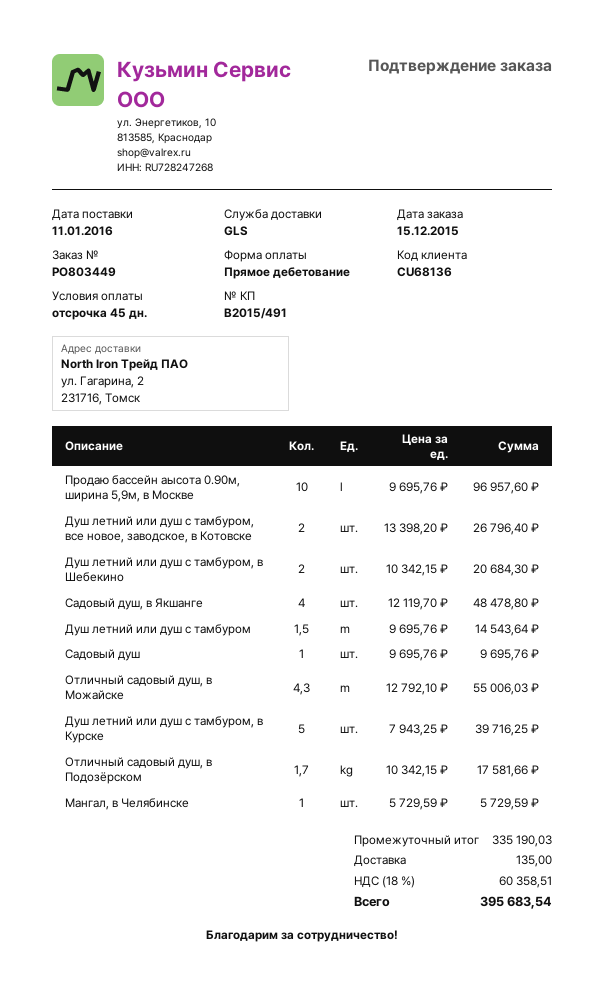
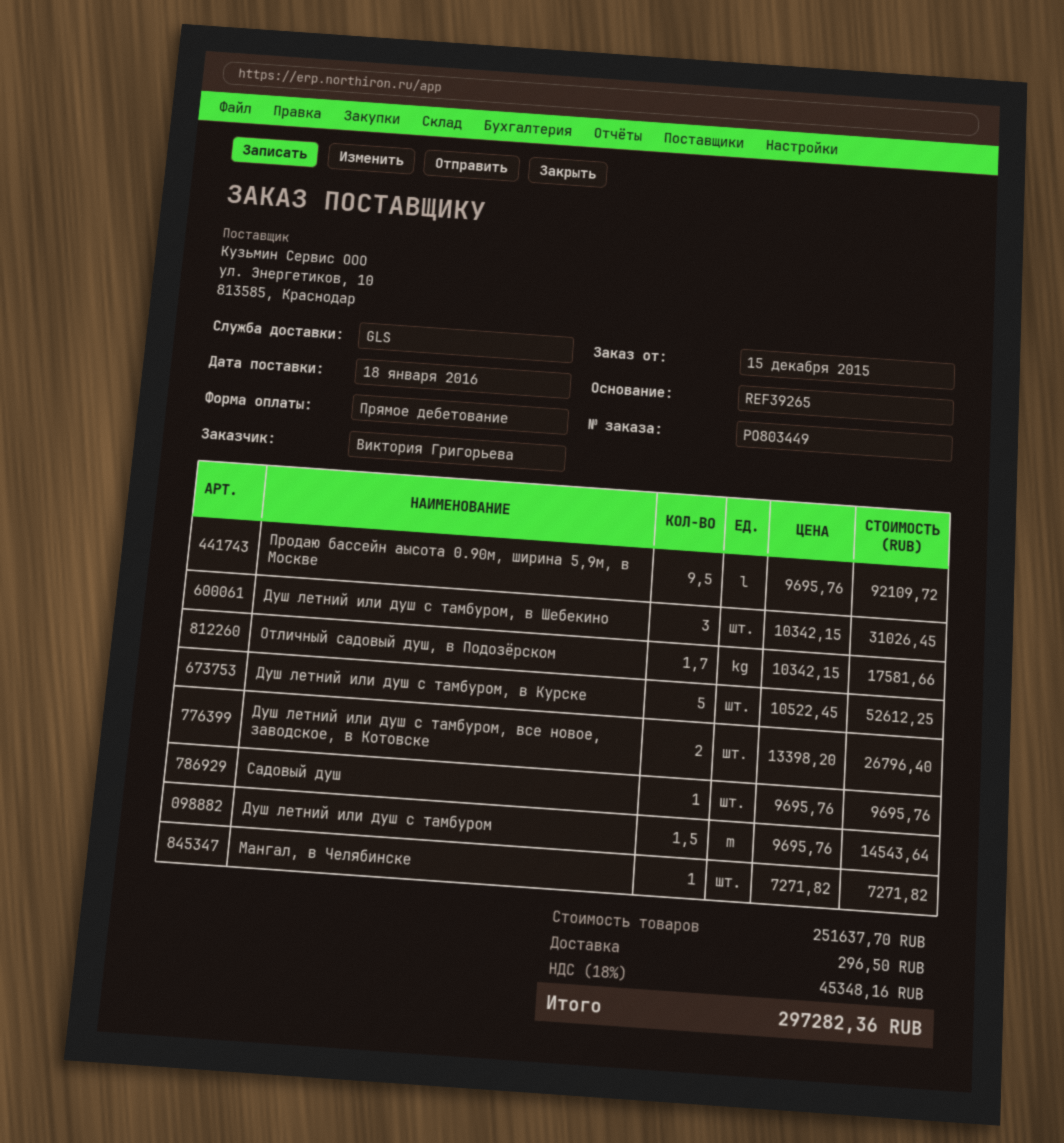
delivery date: 2016-01-11 -> 2016-01-18
Продаю бассейн аысота 0.90м, ширина 5,9м, в Москве: 10 x 9695.76 = 96957.60 -> 9.5 x 9695.76 = 92109.72
Душ летний или душ с тамбуром, в Шебекино: 2 x 10342.15 = 20684.30 -> 3 x 10342.15 = 31026.45
Садовый душ, в Якшанге: 4 x 12119.70 = 48478.80 -> none
Отличный садовый душ, в Можайске: 4.3 x 12792.10 = 55006.03 -> none
Душ летний или душ с тамбуром, в Курске: 5 x 7943.25 = 39716.25 -> 5 x 10522.45 = 52612.25
Мангал, в Челябинске: 1 x 5729.59 = 5729.59 -> 1 x 7271.82 = 7271.82
subtotal: 335190.03 -> 251637.70
shipping: 135.00 -> 296.50
tax: 18% = 60358.51 -> 18% = 45348.16
total: 395683.54 -> 297282.36

